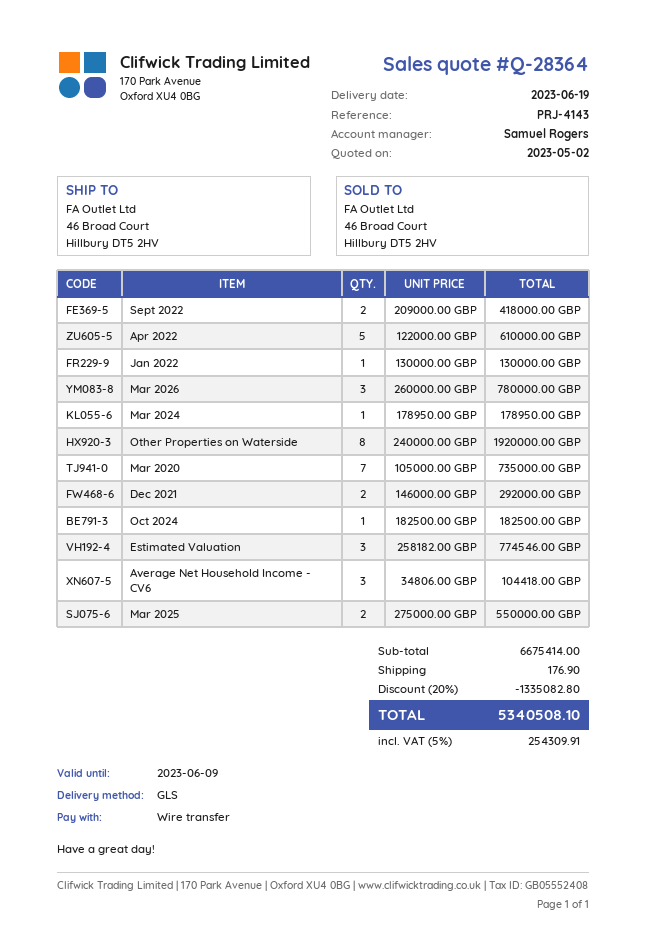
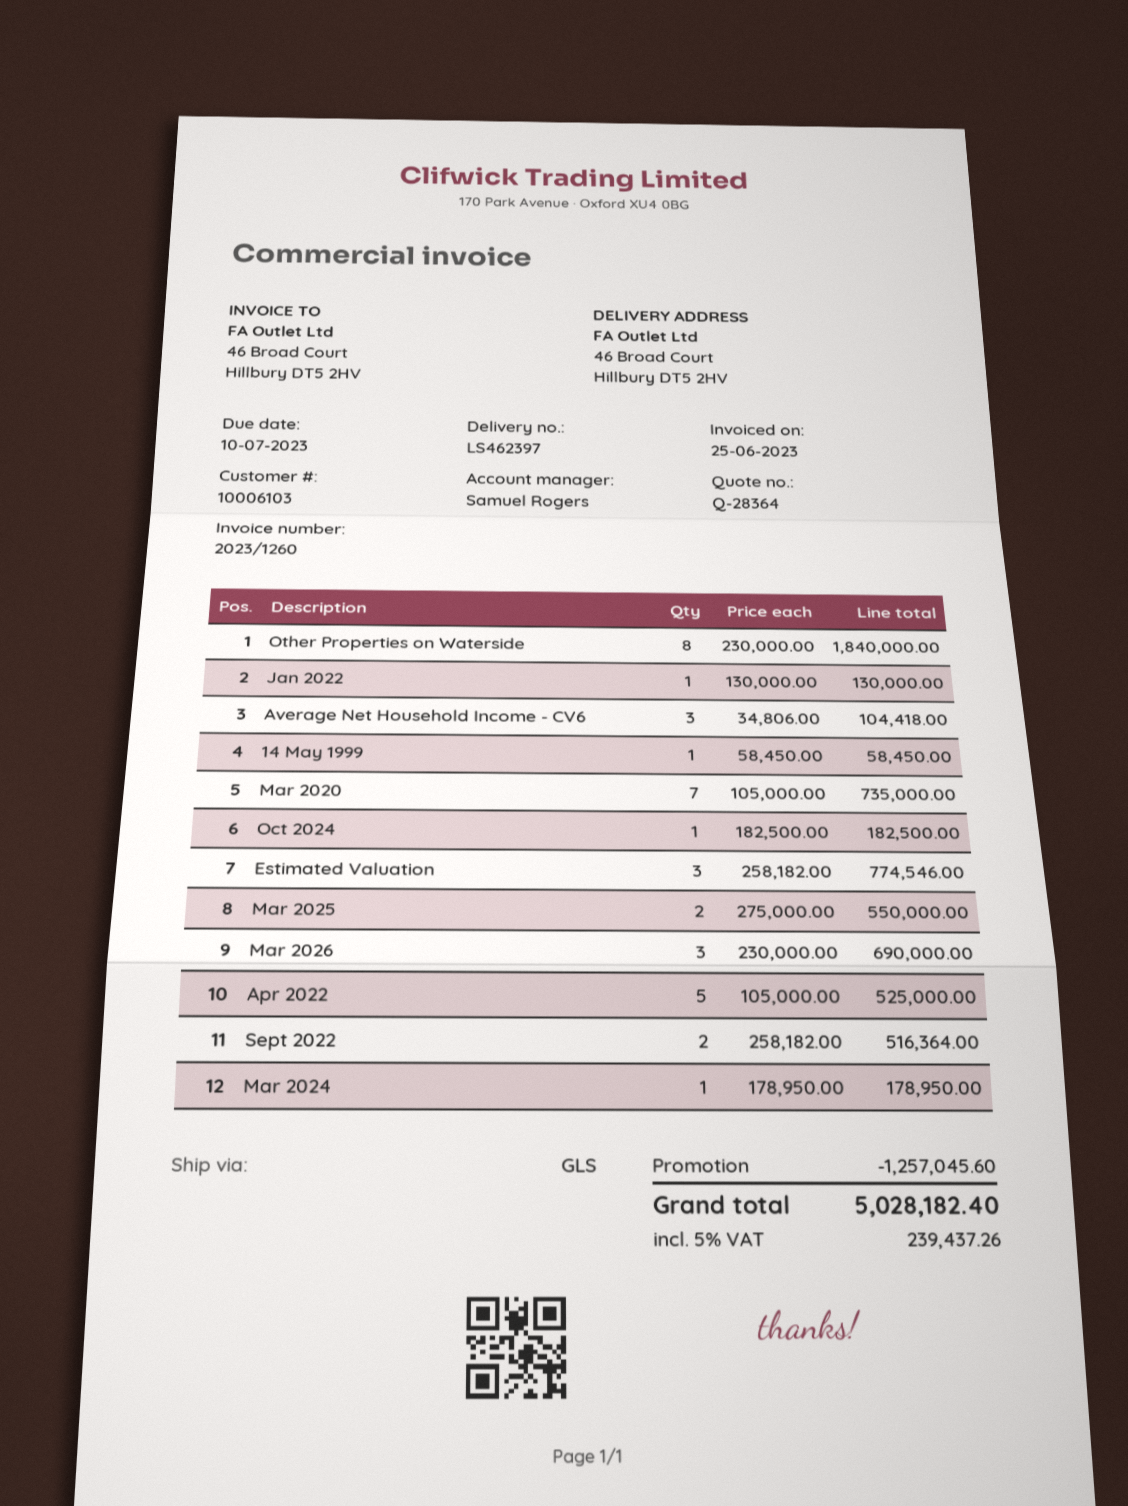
Sept 2022: 2 x 209000.00 = 418000.00 -> 2 x 258182.00 = 516364.00
Apr 2022: 5 x 122000.00 = 610000.00 -> 5 x 105000.00 = 525000.00
Mar 2026: 3 x 260000.00 = 780000.00 -> 3 x 230000.00 = 690000.00
Other Properties on Waterside: 8 x 240000.00 = 1920000.00 -> 8 x 230000.00 = 1840000.00
Dec 2021: 2 x 146000.00 = 292000.00 -> none
14 May 1999: none -> 1 x 58450.00 = 58450.00
discount: 1335082.80 -> 1257045.60
shipping: 176.90 -> none
tax: 5% = 254309.91 -> 5% = 239437.26
total: 5340508.10 -> 5028182.40

